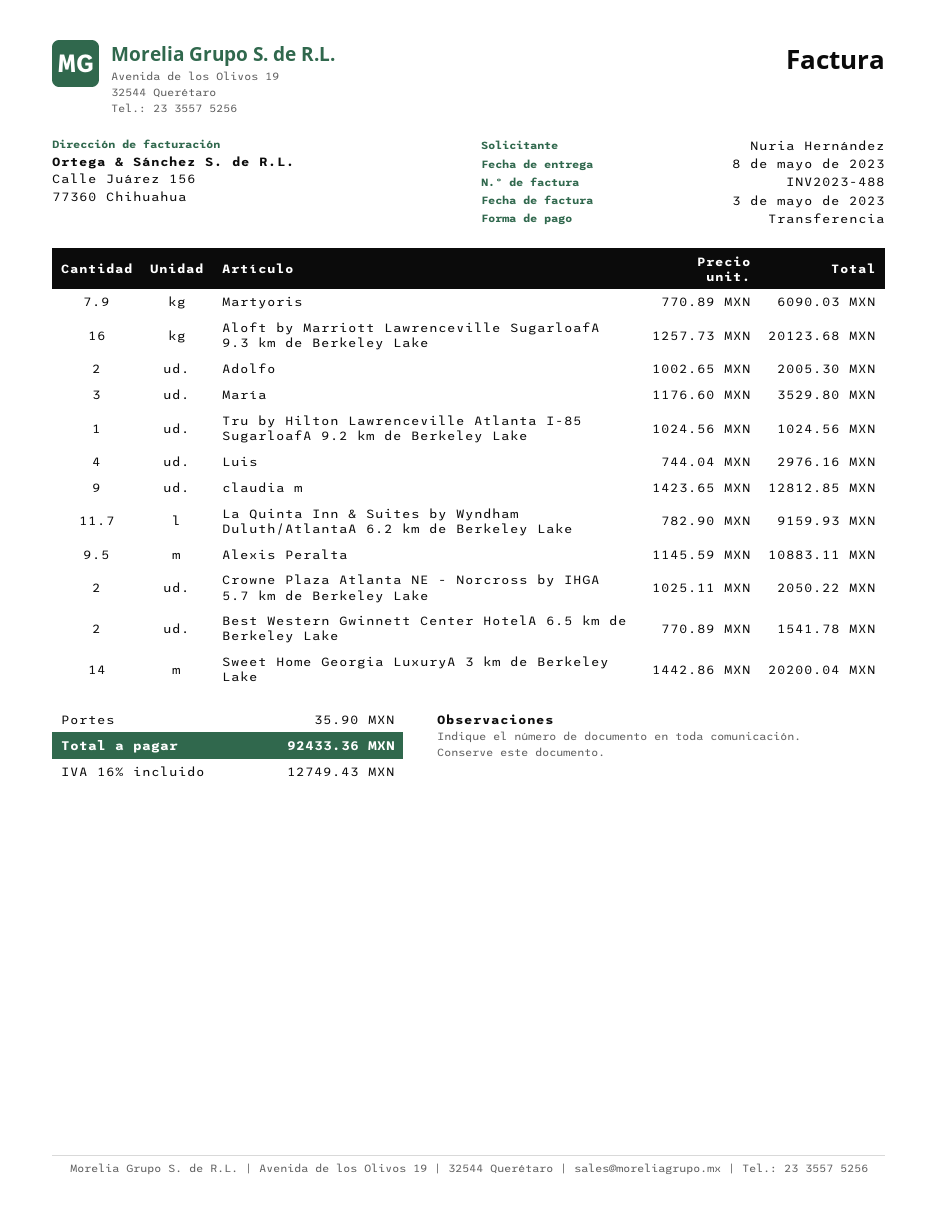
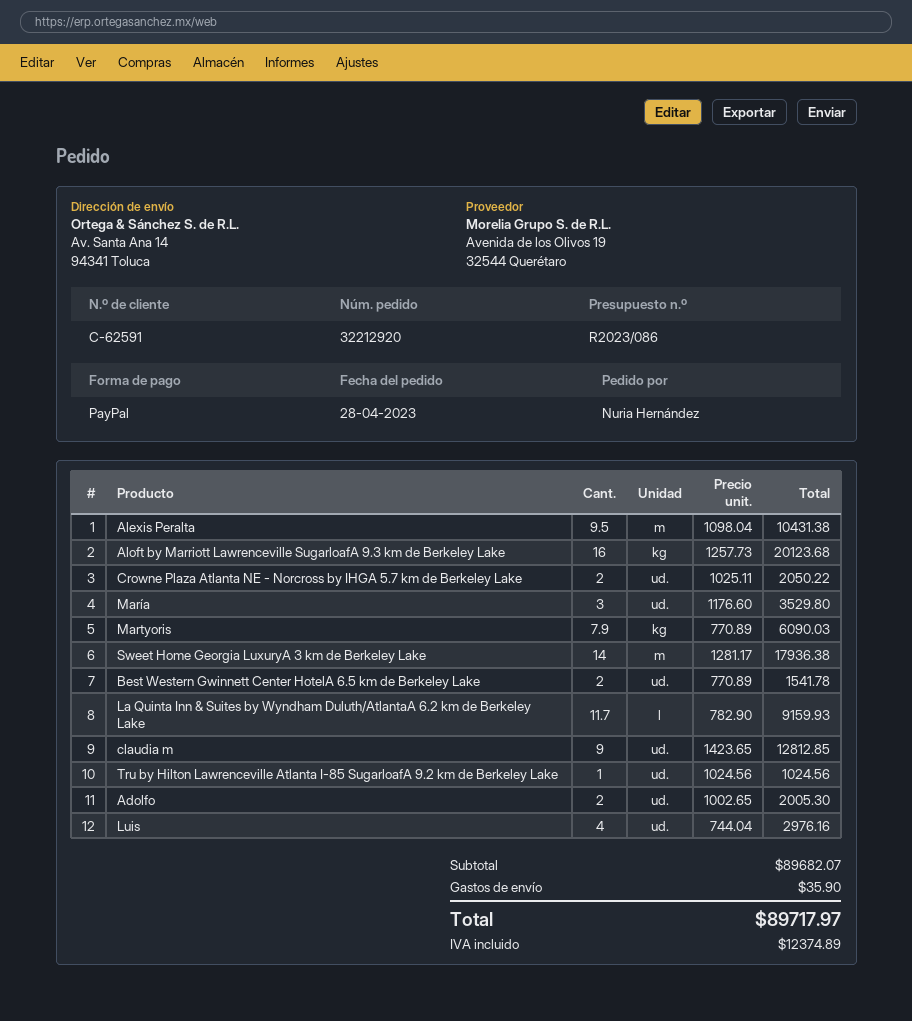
payment method: bank transfer -> PayPal
Alexis Peralta: 9.5 x 1145.59 = 10883.11 -> 9.5 x 1098.04 = 10431.38
Sweet Home Georgia LuxuryA 3 km de Berkeley Lake: 14 x 1442.86 = 20200.04 -> 14 x 1281.17 = 17936.38
tax: 12749.43 -> 12374.89
total: 92433.36 -> 89717.97

